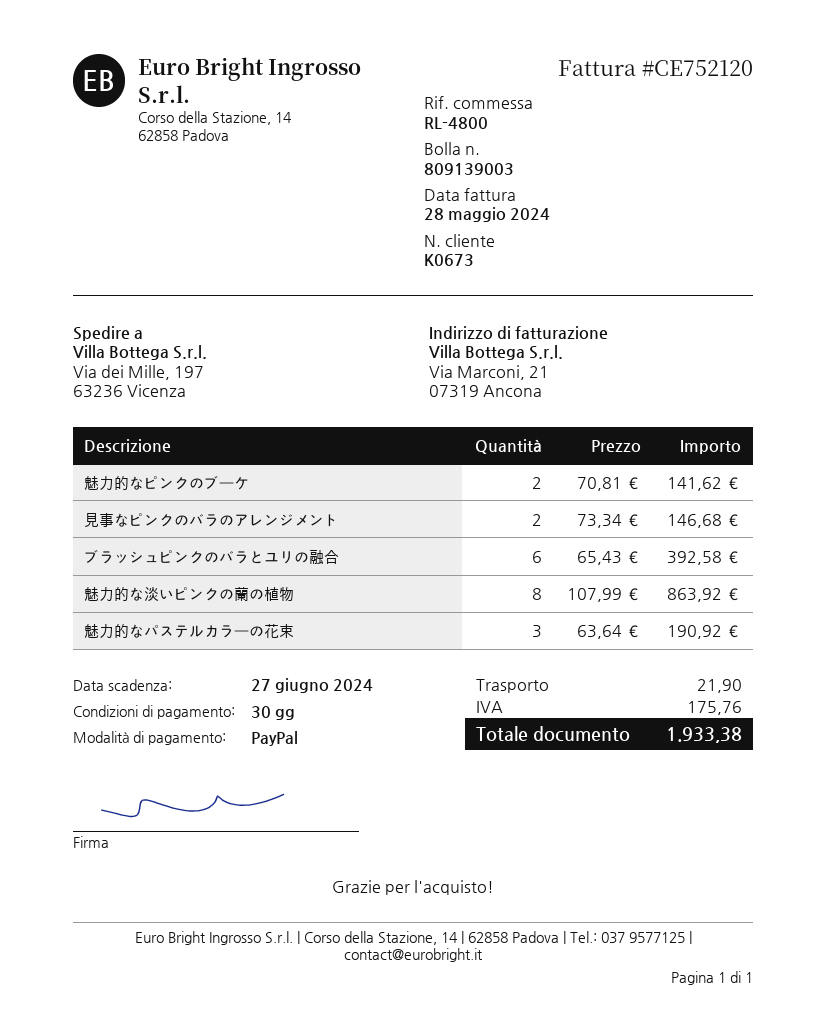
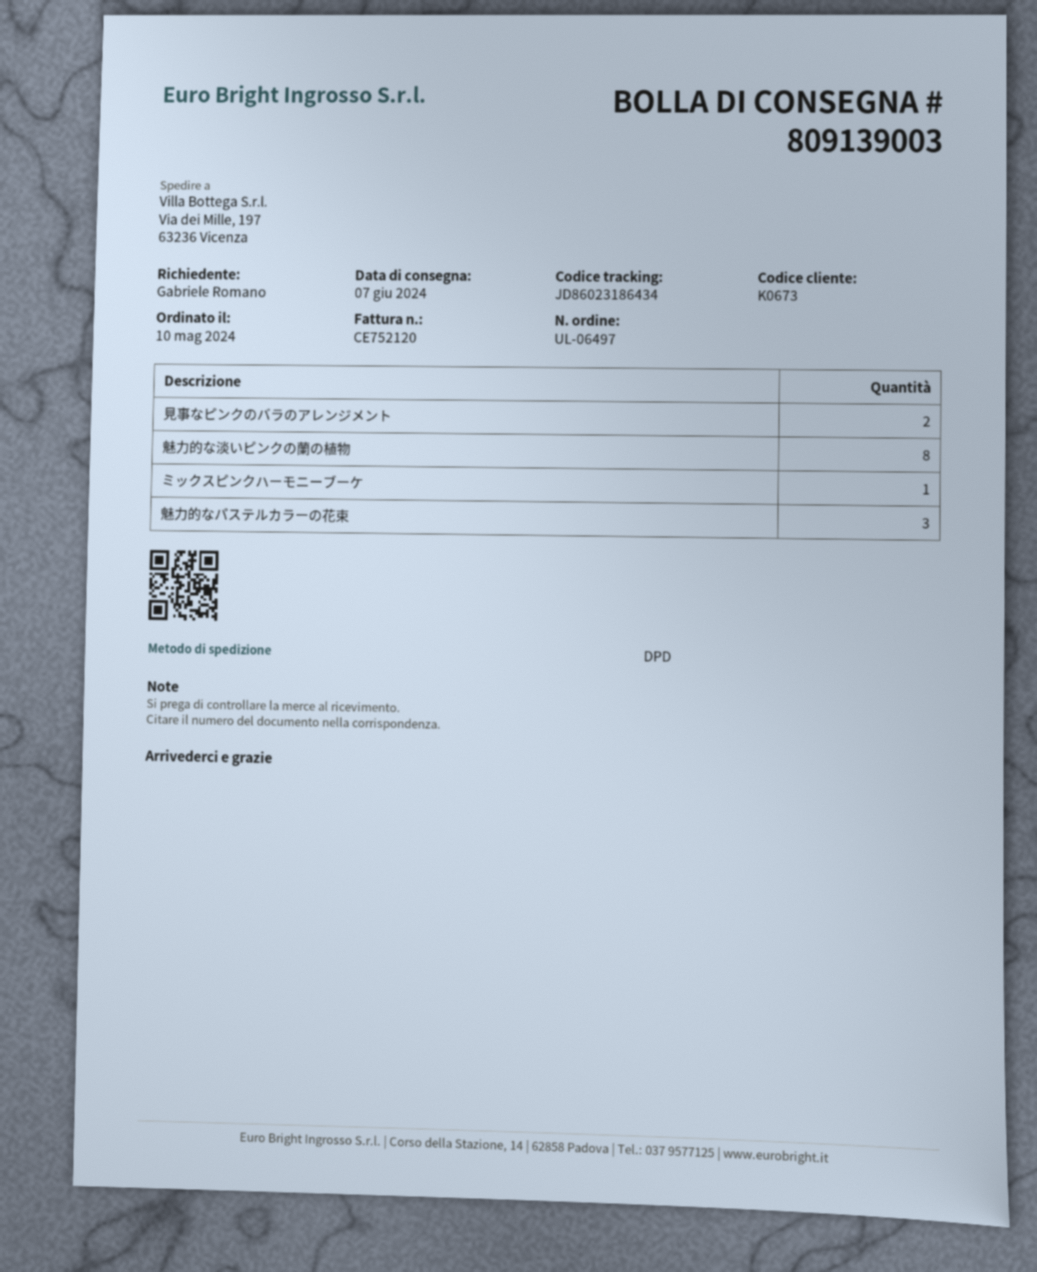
魅力的なピンクのブーケ: 2 -> none
ブラッシュピンクのバラとユリの融合: 6 -> none
ミックスピンクハーモニーブーケ: none -> 1

